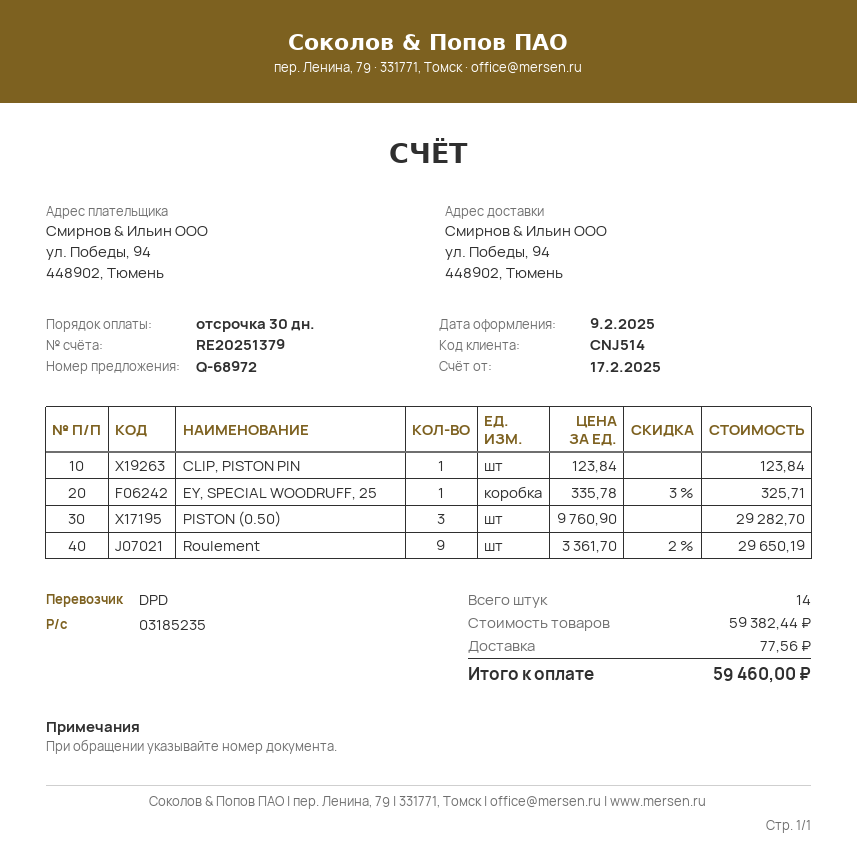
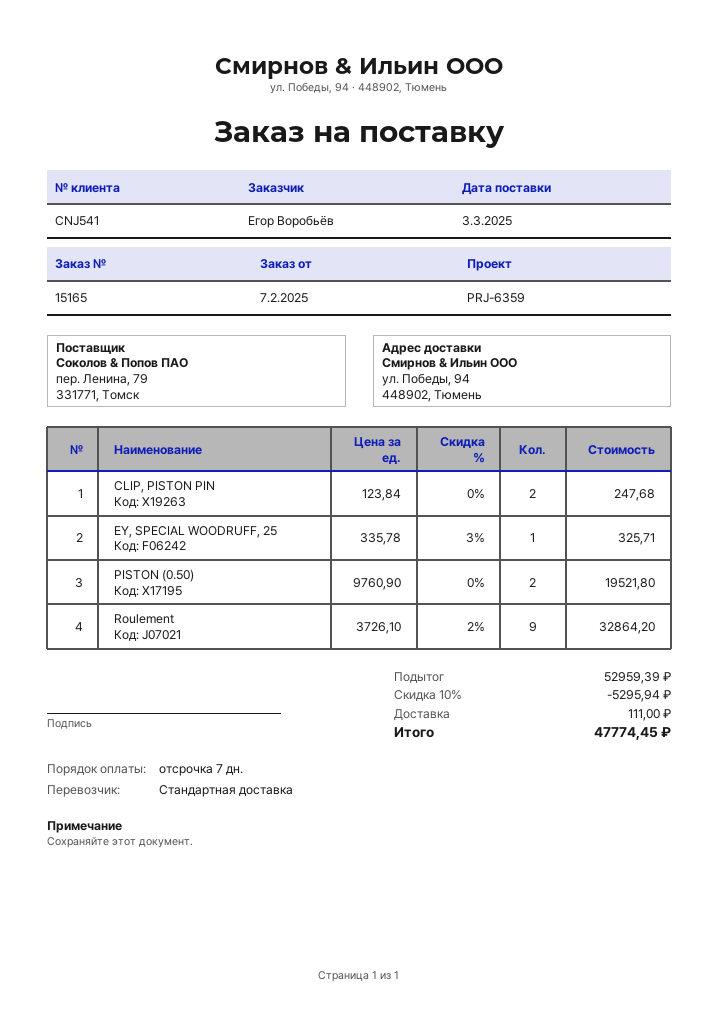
order date: 2025-02-09 -> 2025-02-07
payment terms: 30 days -> 7 days
customer number: CNJ514 -> CNJ541
shipping method: DPD -> standard
CLIP, PISTON PIN: 1 x 123.84 = 123.84 -> 2 x 123.84 = 247.68
PISTON (0.50): 3 x 9760.90 = 29282.70 -> 2 x 9760.90 = 19521.80
Roulement: 9 x 3361.70 - 2% = 29650.19 -> 9 x 3726.10 - 2% = 32864.20
subtotal: 59382.44 -> 52959.39
discount: none -> 10% = 5295.94
shipping: 77.56 -> 111.00
total: 59460.00 -> 47774.45

